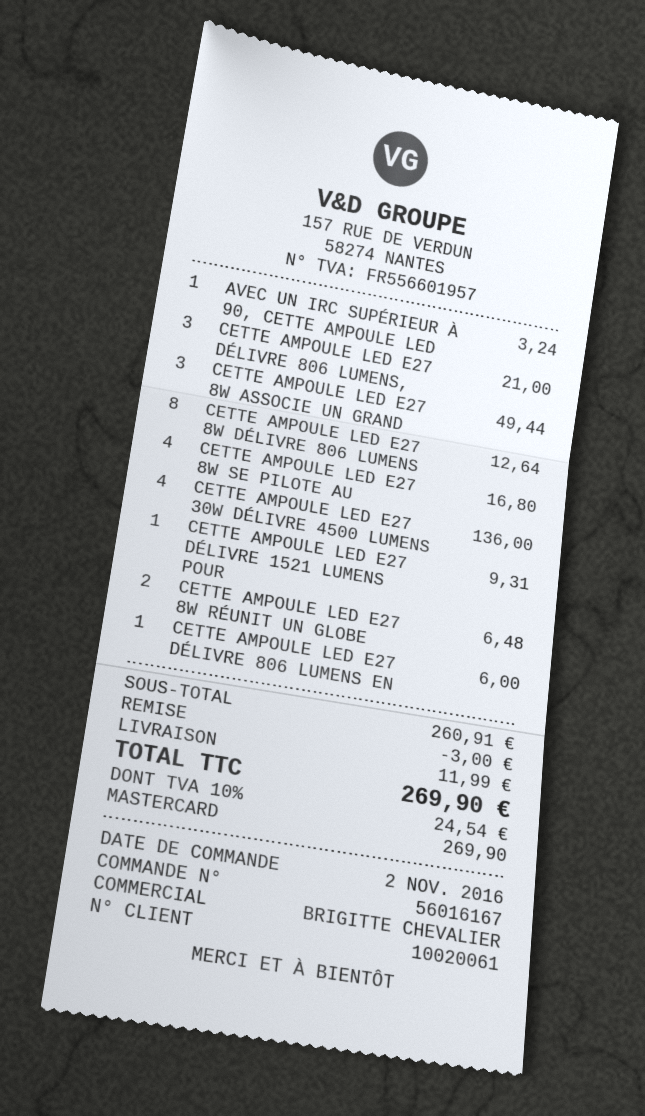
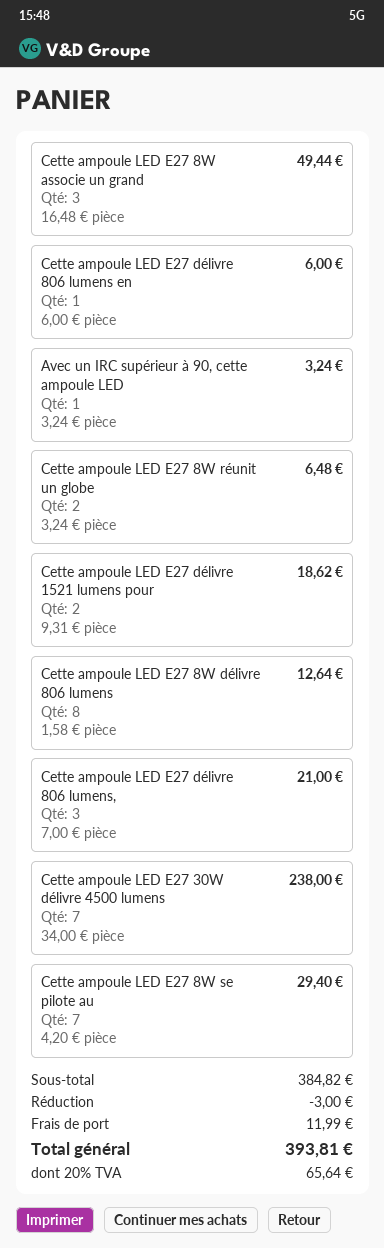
CETTE AMPOULE LED E27 8W SE PILOTE AU: 4 for 16.80 -> 7 for 29.40
CETTE AMPOULE LED E27 30W DÉLIVRE 4500 LUMENS: 4 for 136.00 -> 7 for 238.00
CETTE AMPOULE LED E27 DÉLIVRE 1521 LUMENS POUR: 1 for 9.31 -> 2 for 18.62
subtotal: 260.91 -> 384.82
tax: 10% = 24.54 -> 20% = 65.64
total: 269.90 -> 393.81

